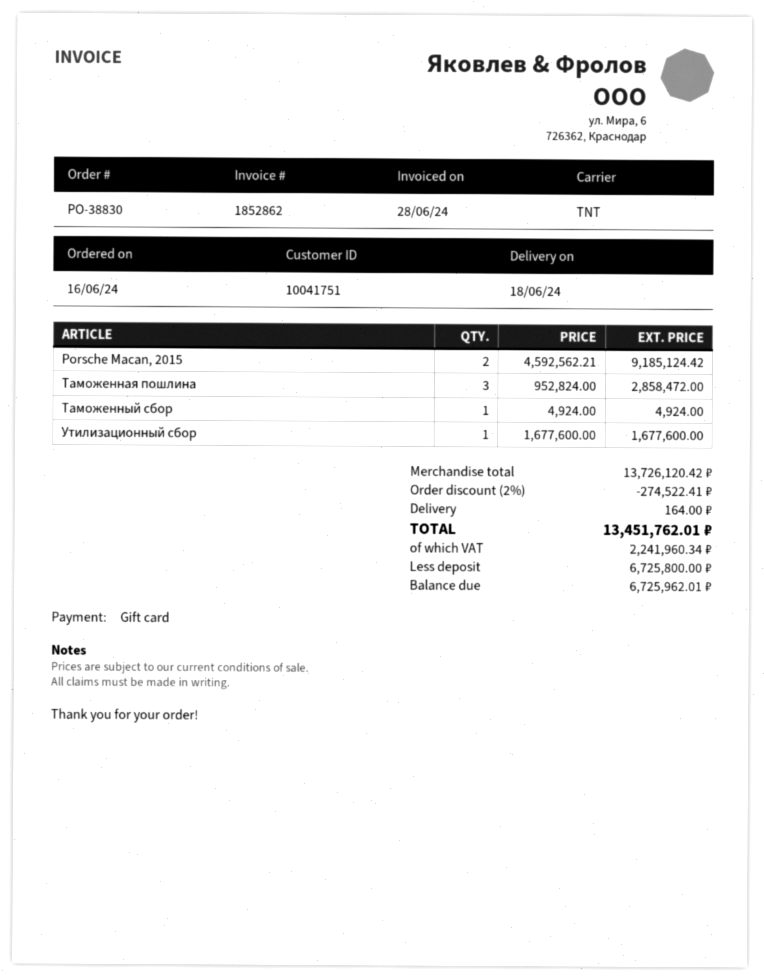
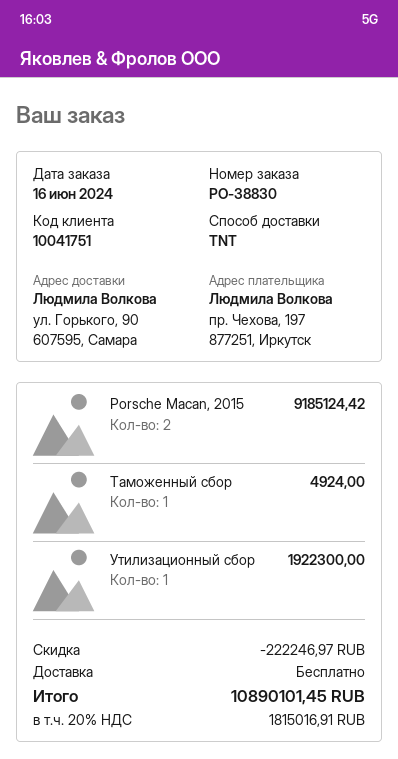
Таможенная пошлина: 3 for 2858472.00 -> none
Утилизационный сбор: 1 for 1677600.00 -> 1 for 1922300.00
discount: 274522.41 -> 222246.97
shipping: 164.00 -> 0.00
tax: 2241960.34 -> 1815016.91
total: 13451762.01 -> 10890101.45

